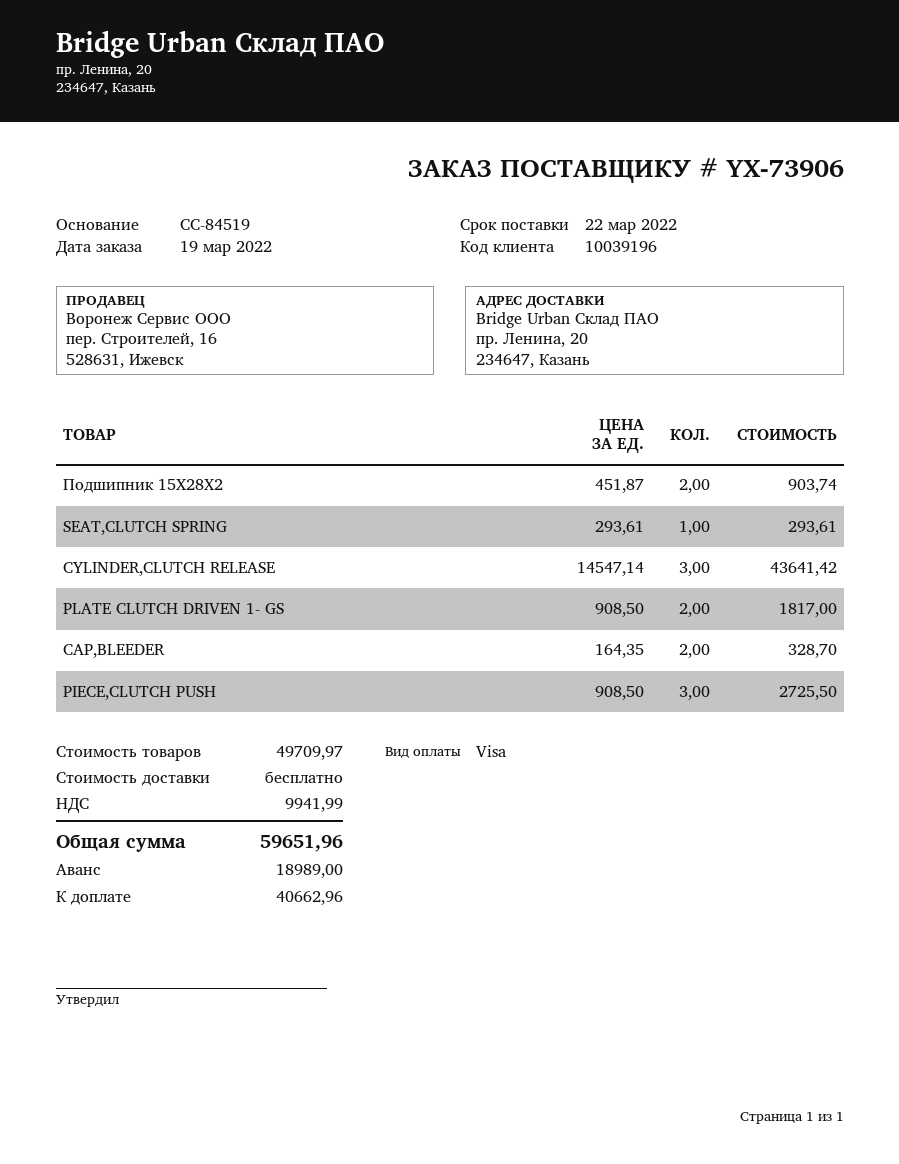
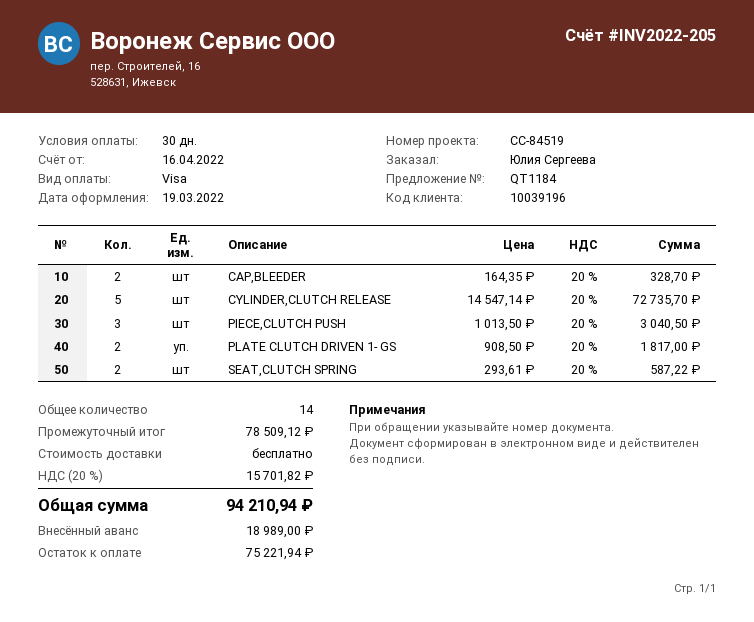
Подшипник 15X28X2: 2 x 451.87 = 903.74 -> none
SEAT,CLUTCH SPRING: 1 x 293.61 = 293.61 -> 2 x 293.61 = 587.22
CYLINDER,CLUTCH RELEASE: 3 x 14547.14 = 43641.42 -> 5 x 14547.14 = 72735.70
PIECE,CLUTCH PUSH: 3 x 908.50 = 2725.50 -> 3 x 1013.50 = 3040.50
subtotal: 49709.97 -> 78509.12
tax: 9941.99 -> 15701.82
total: 59651.96 -> 94210.94
balance: 40662.96 -> 75221.94

